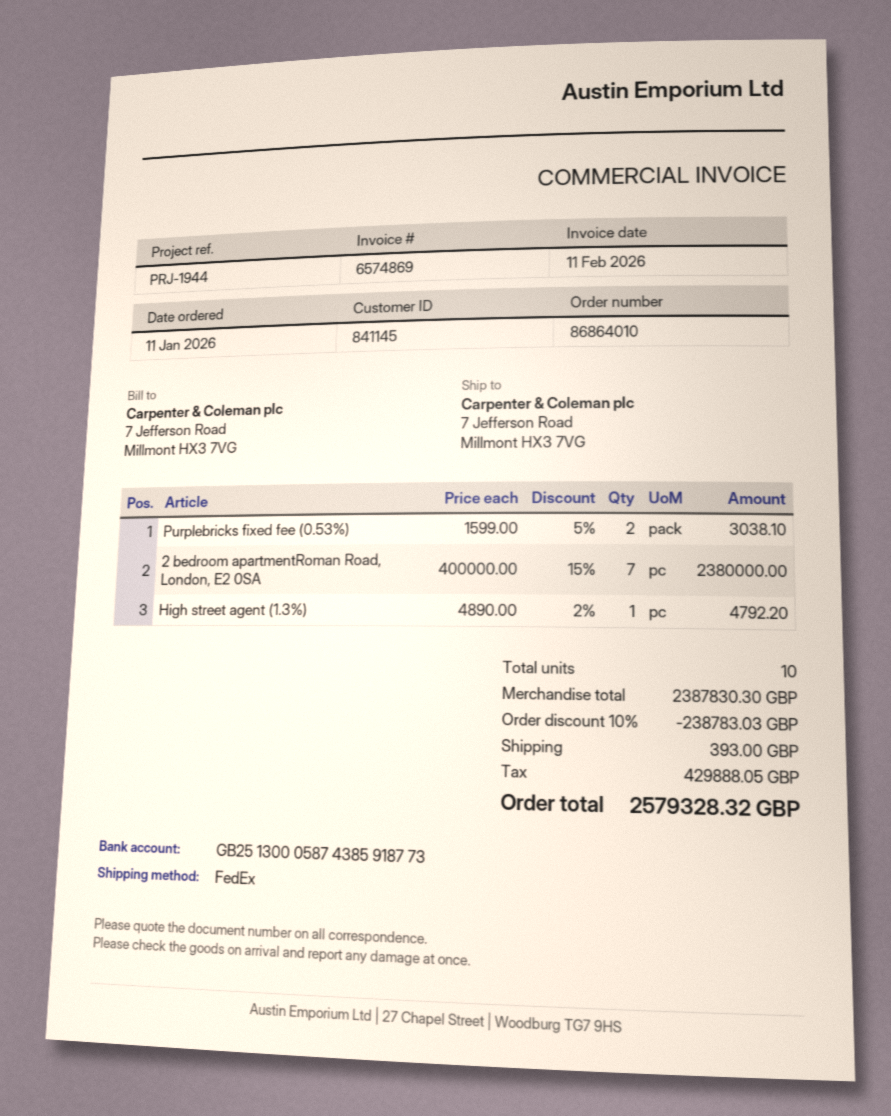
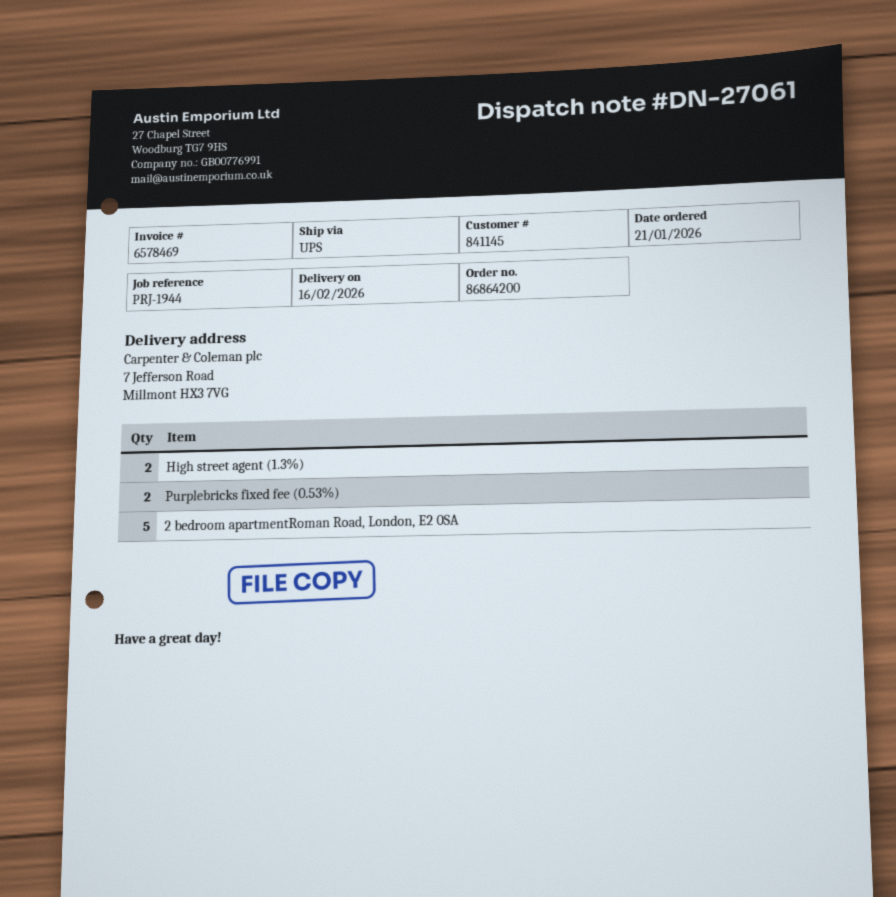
order number: 86864010 -> 86864200
order date: 2026-01-11 -> 2026-01-21
invoice number: 6574869 -> 6578469
shipping method: FedEx -> UPS
2 bedroom apartmentRoman Road, London, E2 0SA: 7 -> 5
High street agent (1.3%): 1 -> 2

